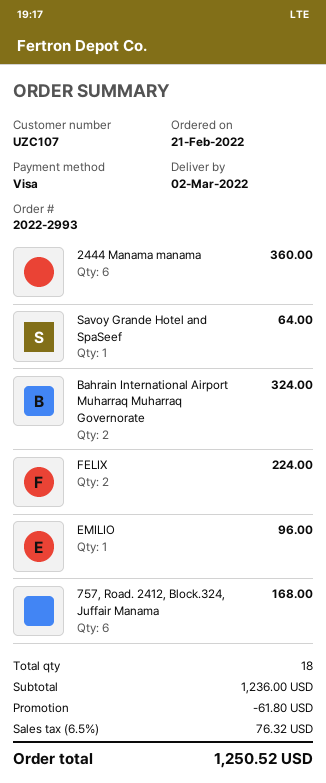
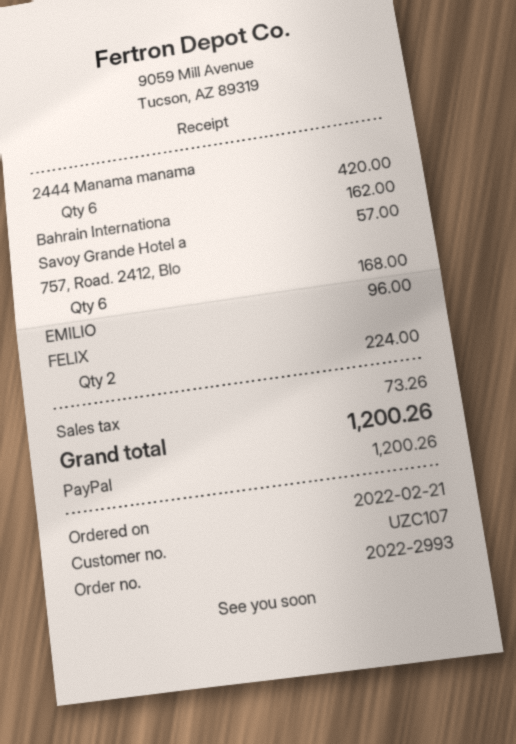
payment method: Visa -> PayPal
2444 Manama manama: 6 for 360.00 -> 6 for 420.00
Savoy Grande Hotel and SpaSeef: 1 for 64.00 -> 1 for 57.00
Bahrain International Airport Muharraq Muharraq Governorate: 2 for 324.00 -> 1 for 162.00
discount: 61.80 -> none
tax: 76.32 -> 73.26
total: 1250.52 -> 1200.26

